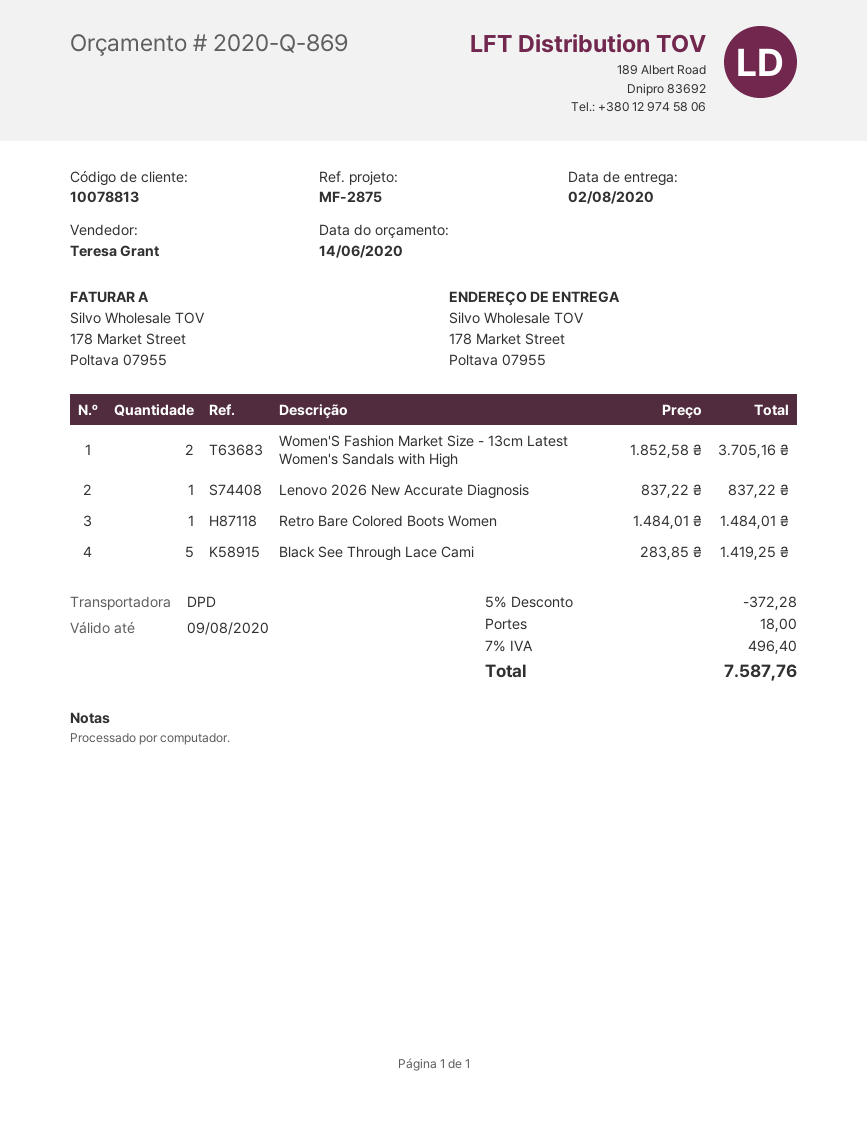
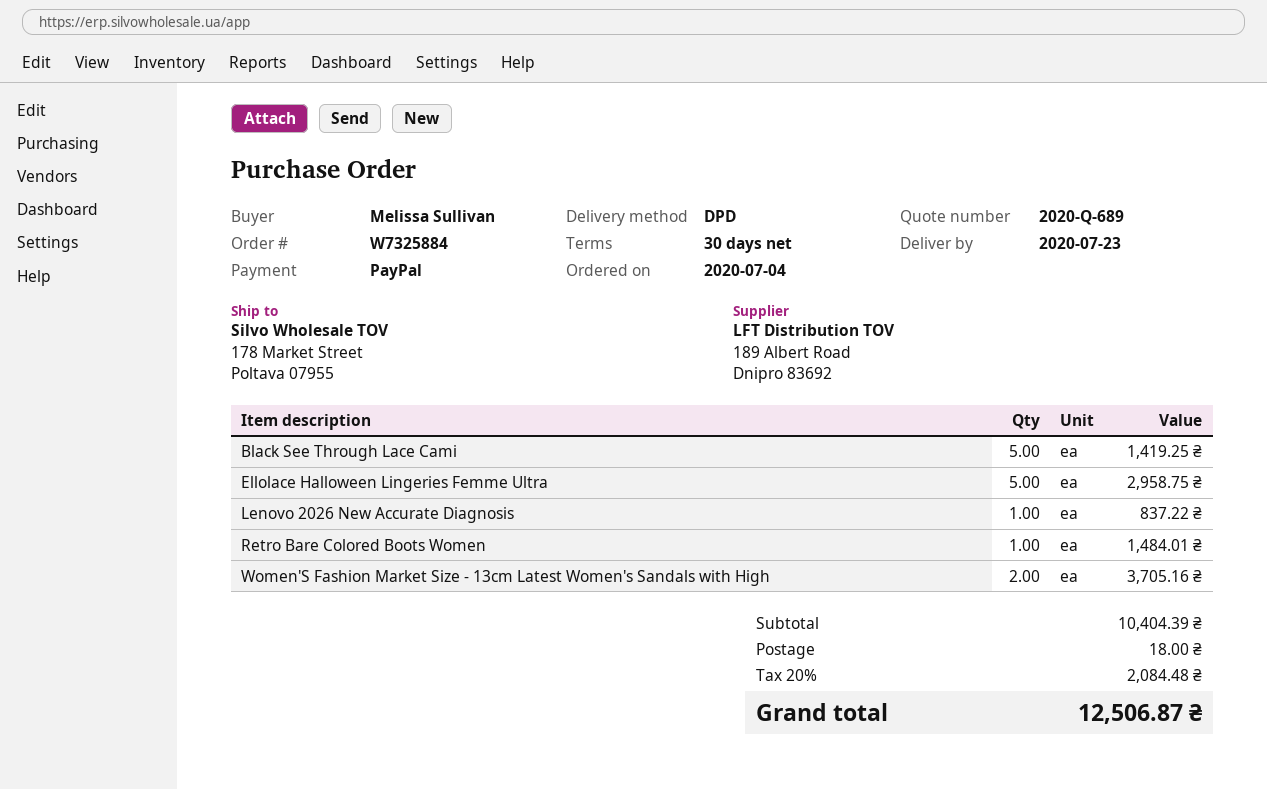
quote number: 2020-Q-869 -> 2020-Q-689
delivery date: 2020-08-02 -> 2020-07-23
Ellolace Halloween Lingeries Femme Ultra: none -> 5 for 2958.75
discount: 5% = 372.28 -> none
tax: 7% = 496.40 -> 20% = 2084.48
total: 7587.76 -> 12506.87

